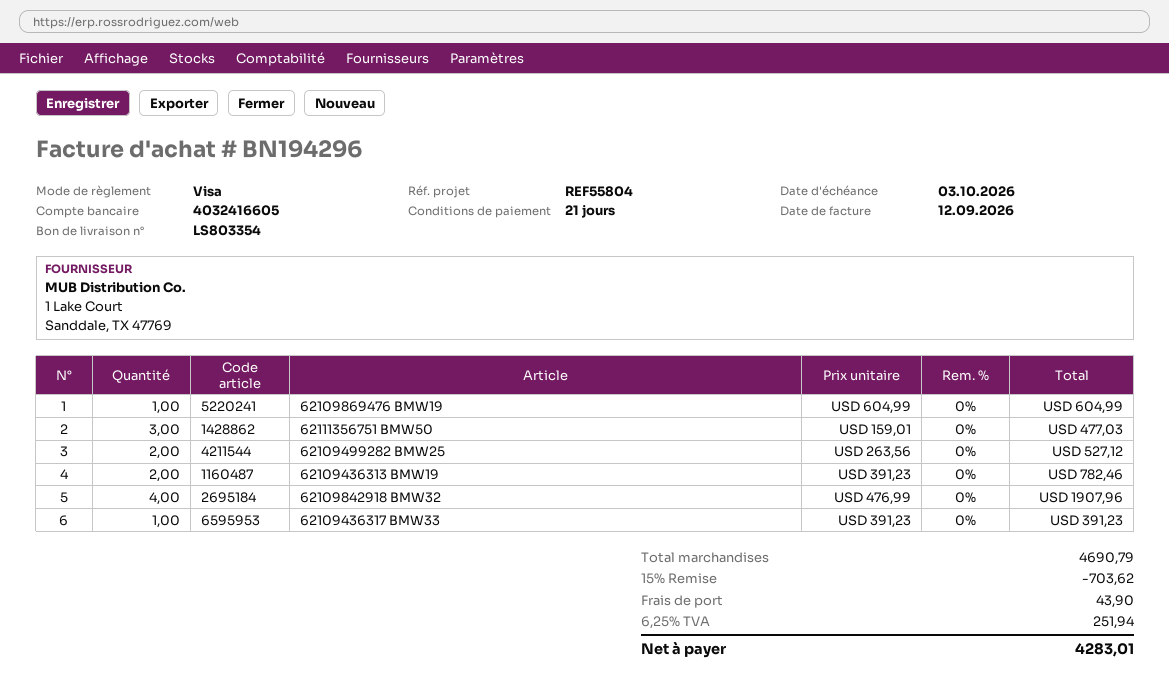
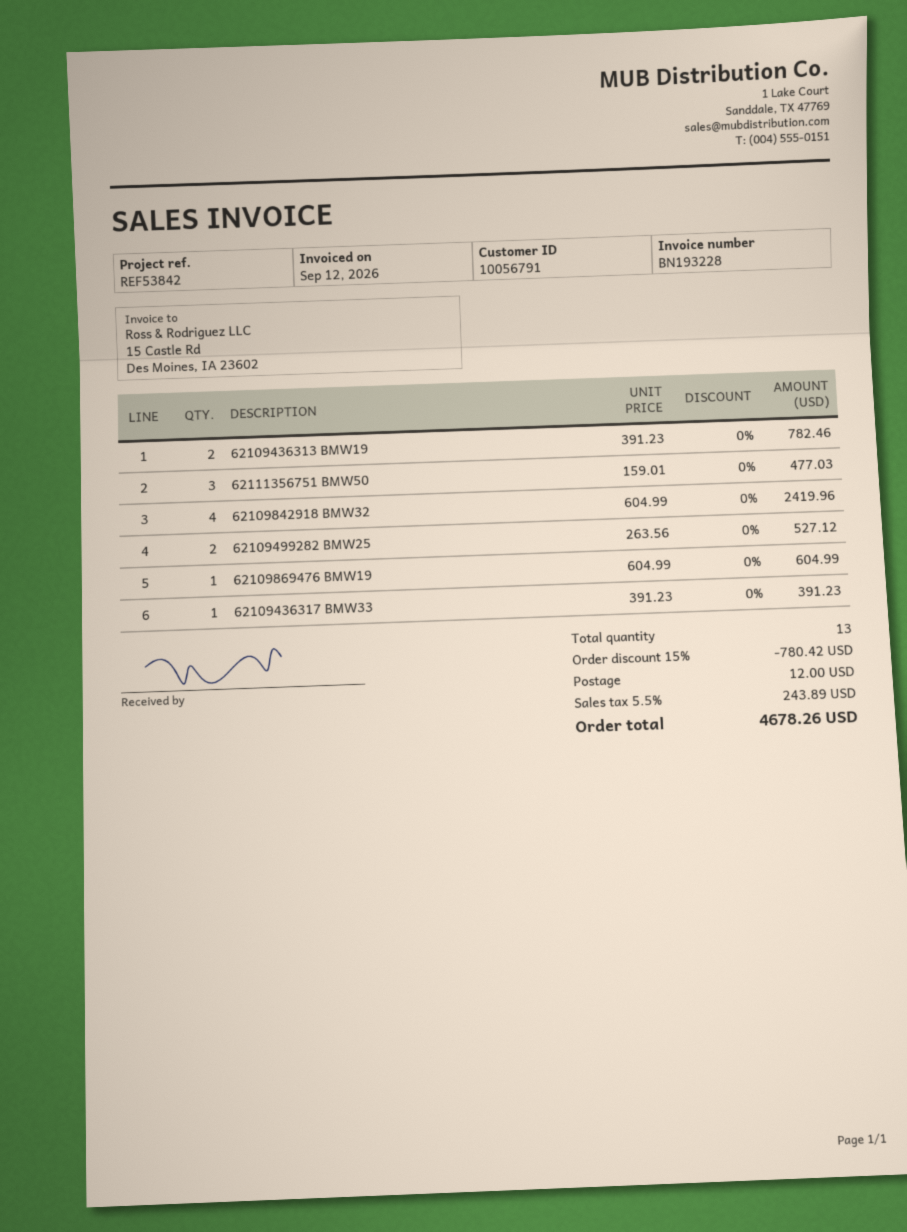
invoice number: BN194296 -> BN193228
reference: REF55804 -> REF53842
62109842918 BMW32: 4 x 476.99 = 1907.96 -> 4 x 604.99 = 2419.96
discount: 15% = 703.62 -> 15% = 780.42
shipping: 43.90 -> 12.00
tax: 6.25% = 251.94 -> 5.5% = 243.89
total: 4283.01 -> 4678.26

